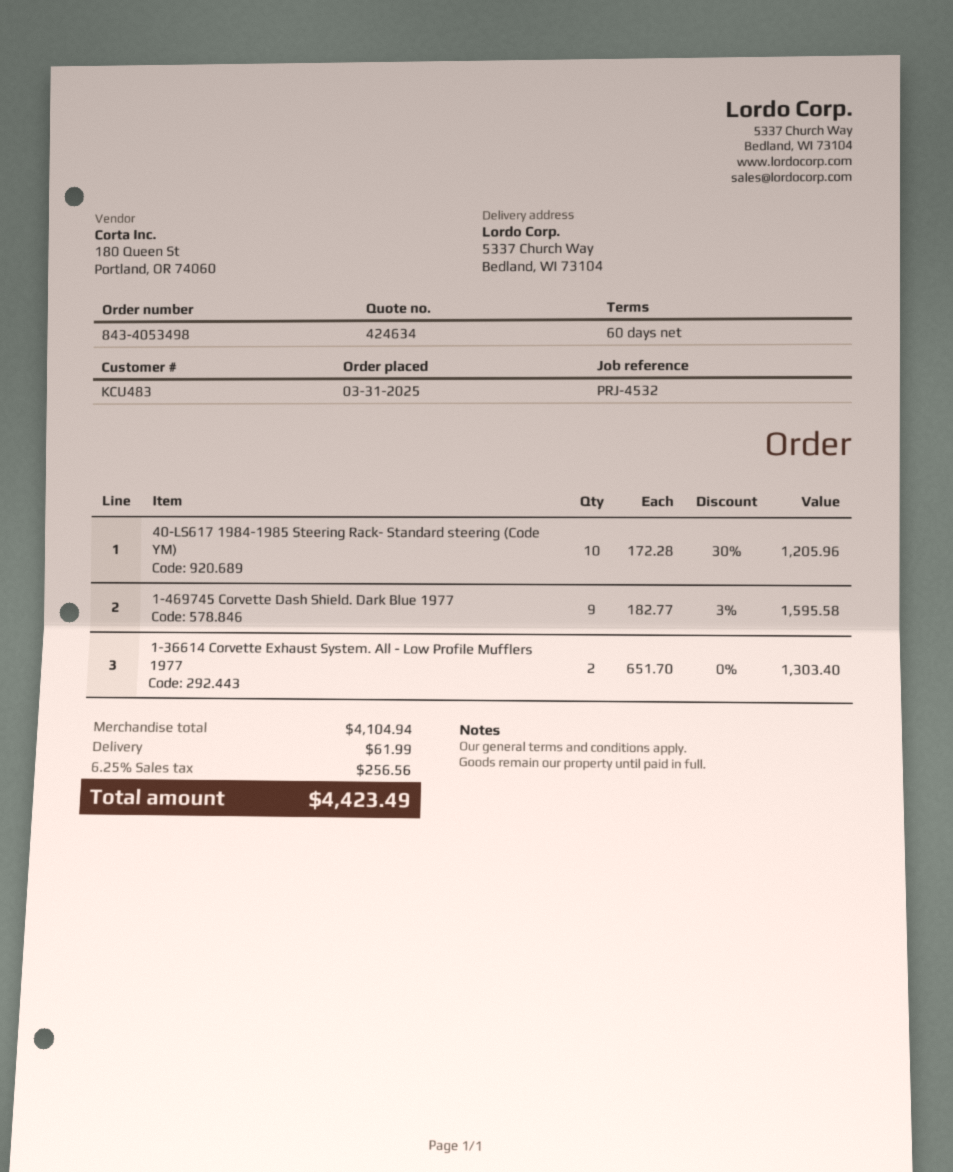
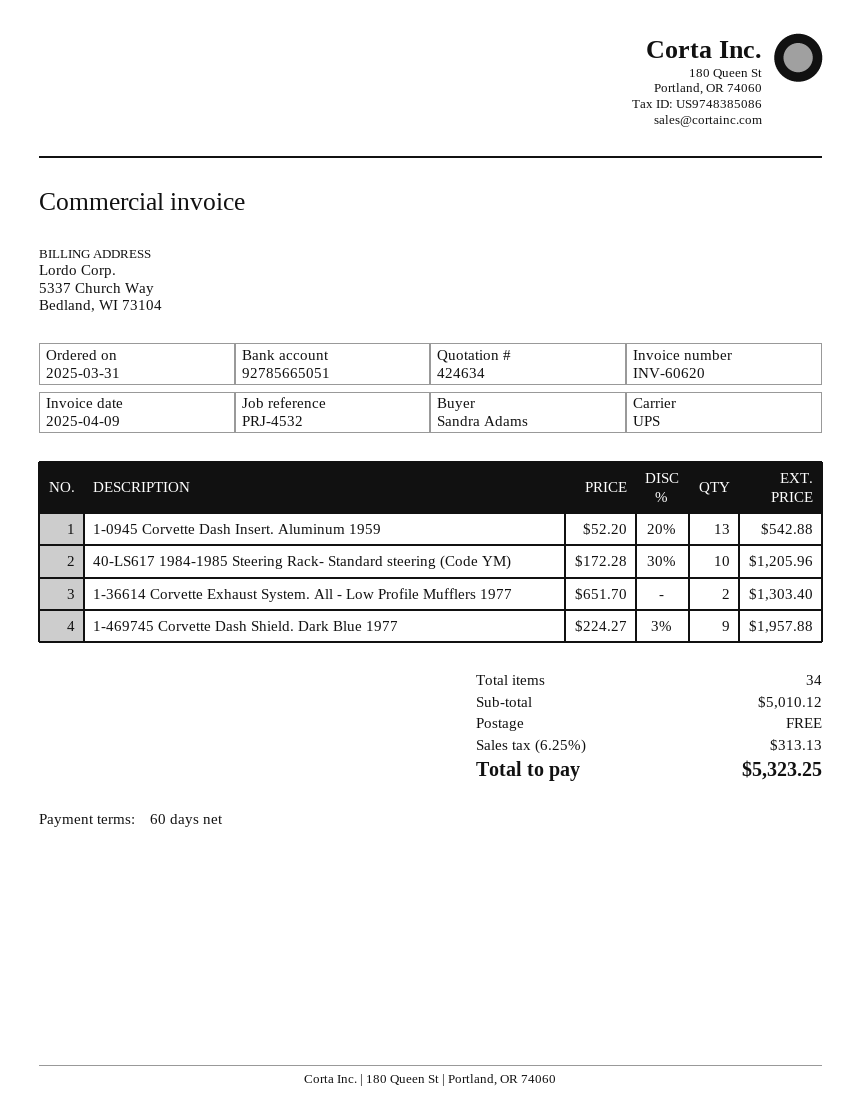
1-469745 Corvette Dash Shield. Dark Blue 1977: 9 x 182.77 - 3% = 1595.58 -> 9 x 224.27 - 3% = 1957.88
1-0945 Corvette Dash Insert. Aluminum 1959: none -> 13 x 52.20 - 20% = 542.88
subtotal: 4104.94 -> 5010.12
shipping: 61.99 -> 0.00
tax: 6.25% = 256.56 -> 6.25% = 313.13
total: 4423.49 -> 5323.25

